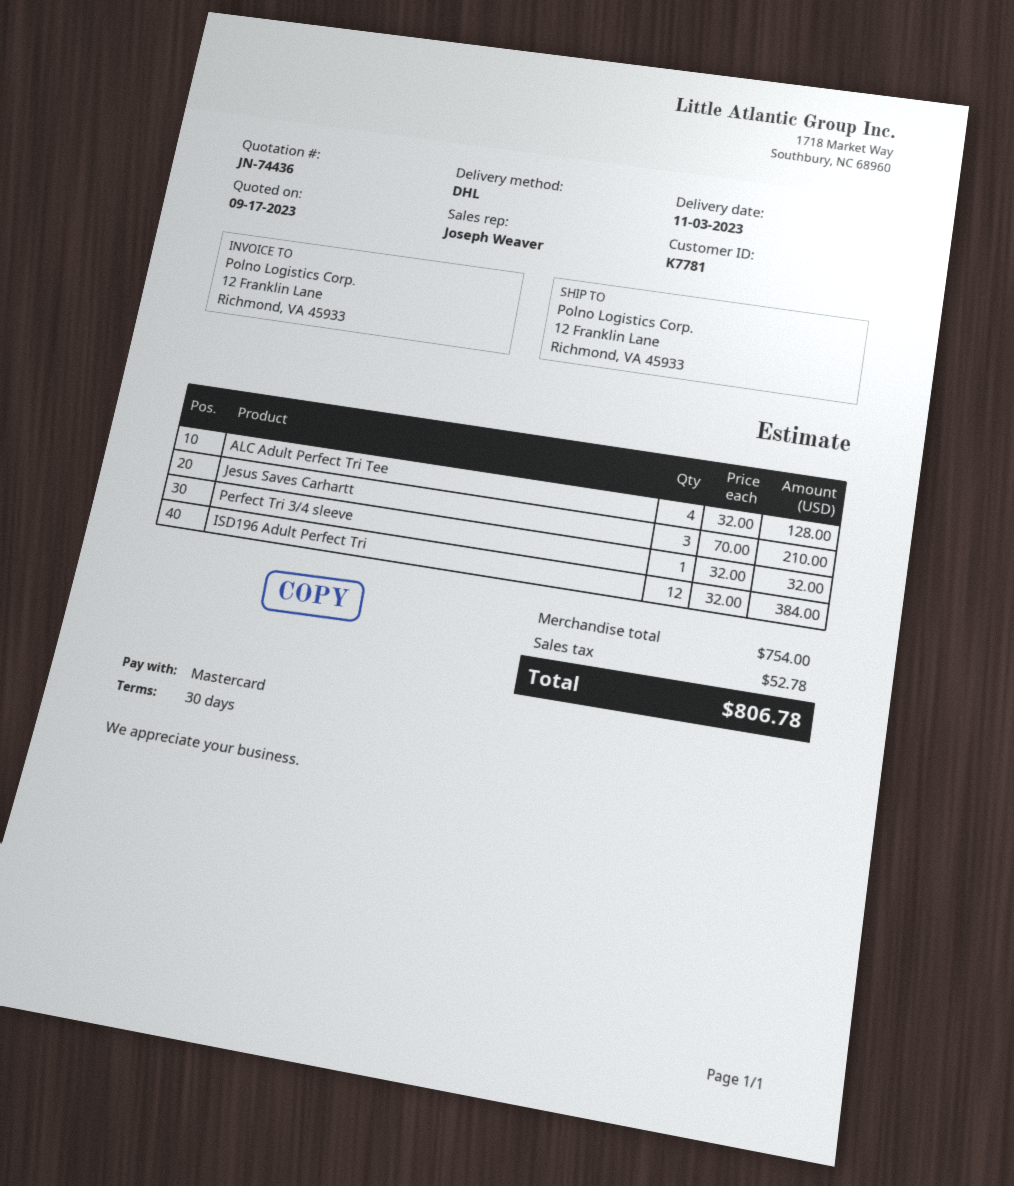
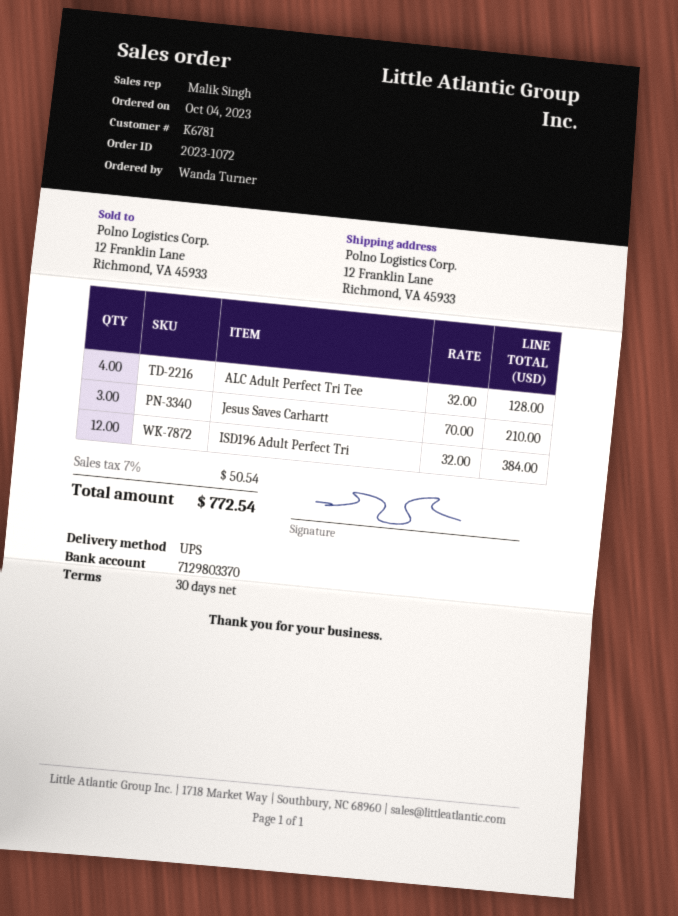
customer number: K7781 -> K6781
sales rep: Joseph Weaver -> Malik Singh
shipping method: DHL -> UPS
Perfect Tri 3/4 sleeve: 1 x 32.00 = 32.00 -> none
tax: 52.78 -> 50.54
total: 806.78 -> 772.54

